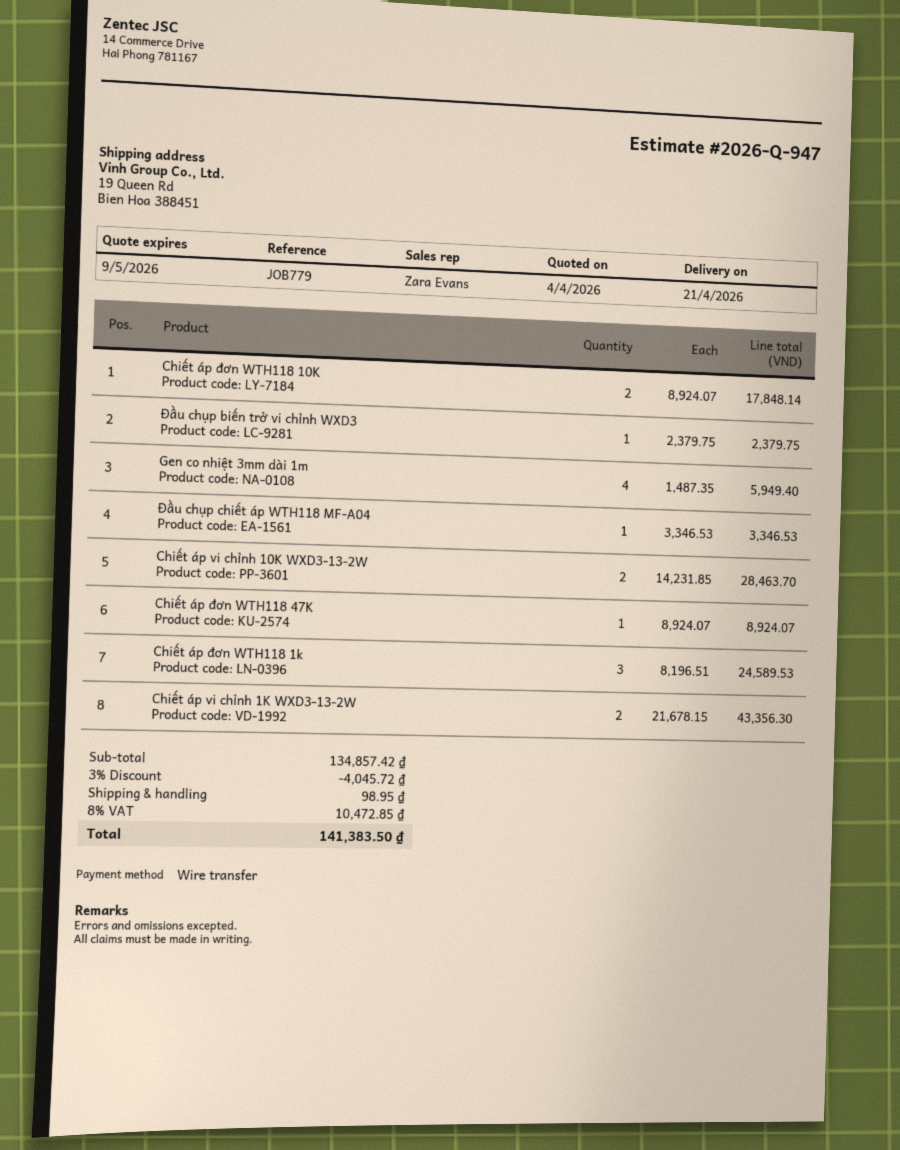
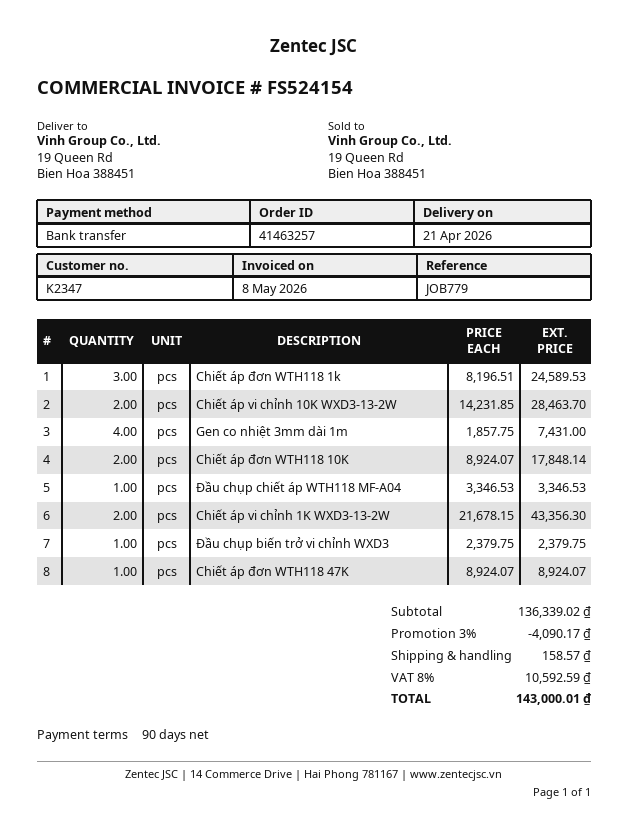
Gen co nhiệt 3mm dài 1m: 4 x 1487.35 = 5949.40 -> 4 x 1857.75 = 7431.00
subtotal: 134857.42 -> 136339.02
discount: 3% = 4045.72 -> 3% = 4090.17
shipping: 98.95 -> 158.57
tax: 8% = 10472.85 -> 8% = 10592.59
total: 141383.50 -> 143000.01

